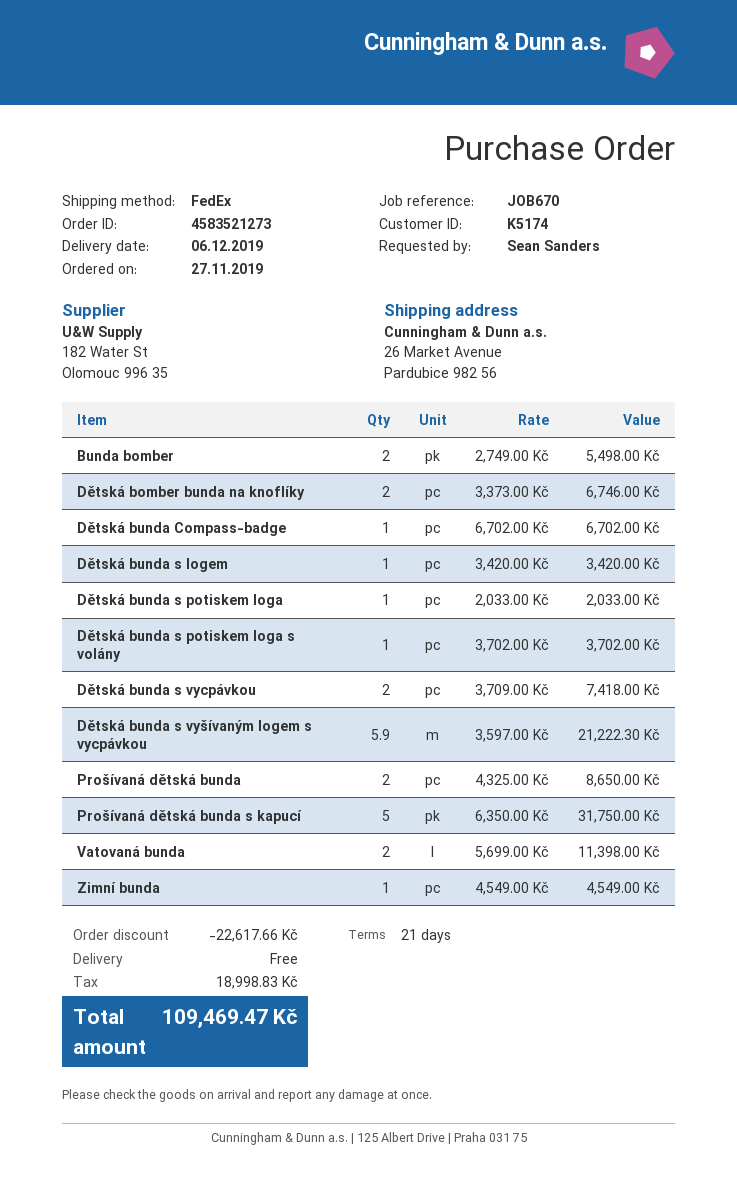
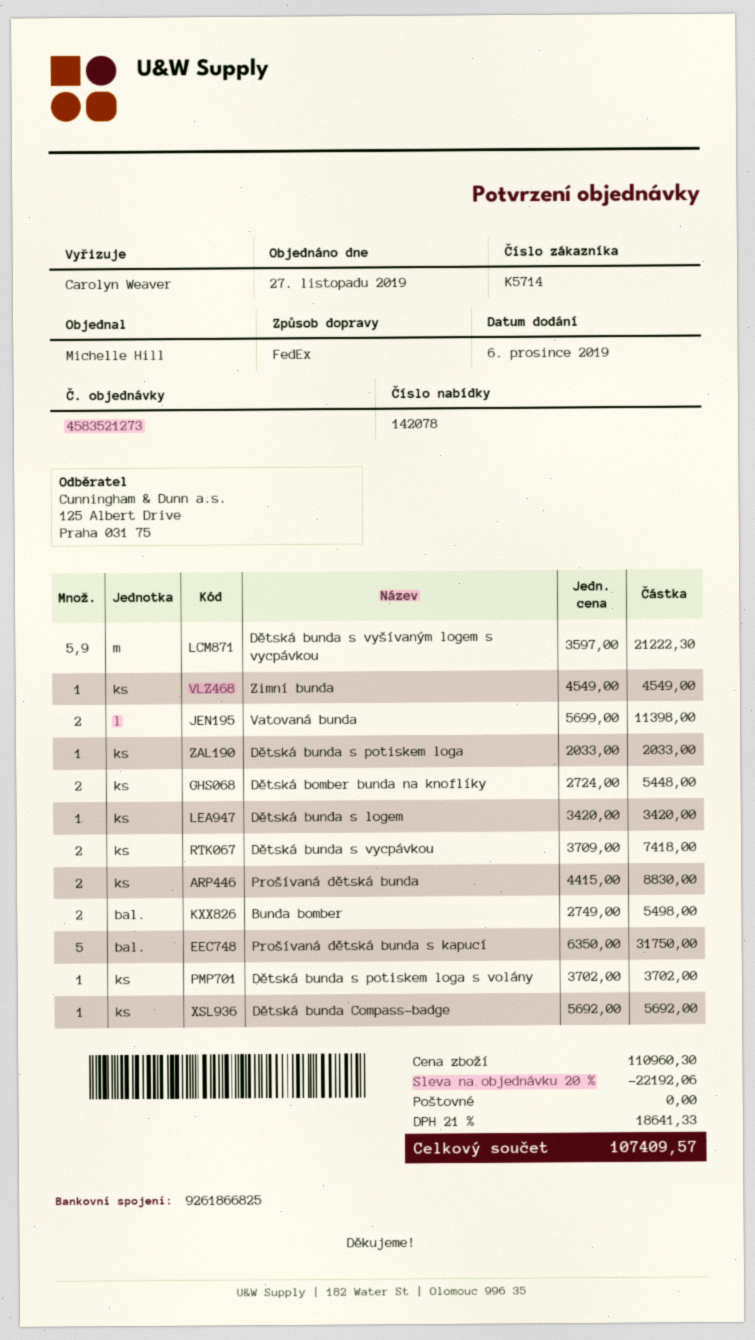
customer number: K5174 -> K5714
ordered by: Sean Sanders -> Michelle Hill
Dětská bomber bunda na knoflíky: 2 x 3373.00 = 6746.00 -> 2 x 2724.00 = 5448.00
Dětská bunda Compass-badge: 1 x 6702.00 = 6702.00 -> 1 x 5692.00 = 5692.00
Prošívaná dětská bunda: 2 x 4325.00 = 8650.00 -> 2 x 4415.00 = 8830.00
discount: 22617.66 -> 22192.06
tax: 18998.83 -> 18641.33
total: 109469.47 -> 107409.57

